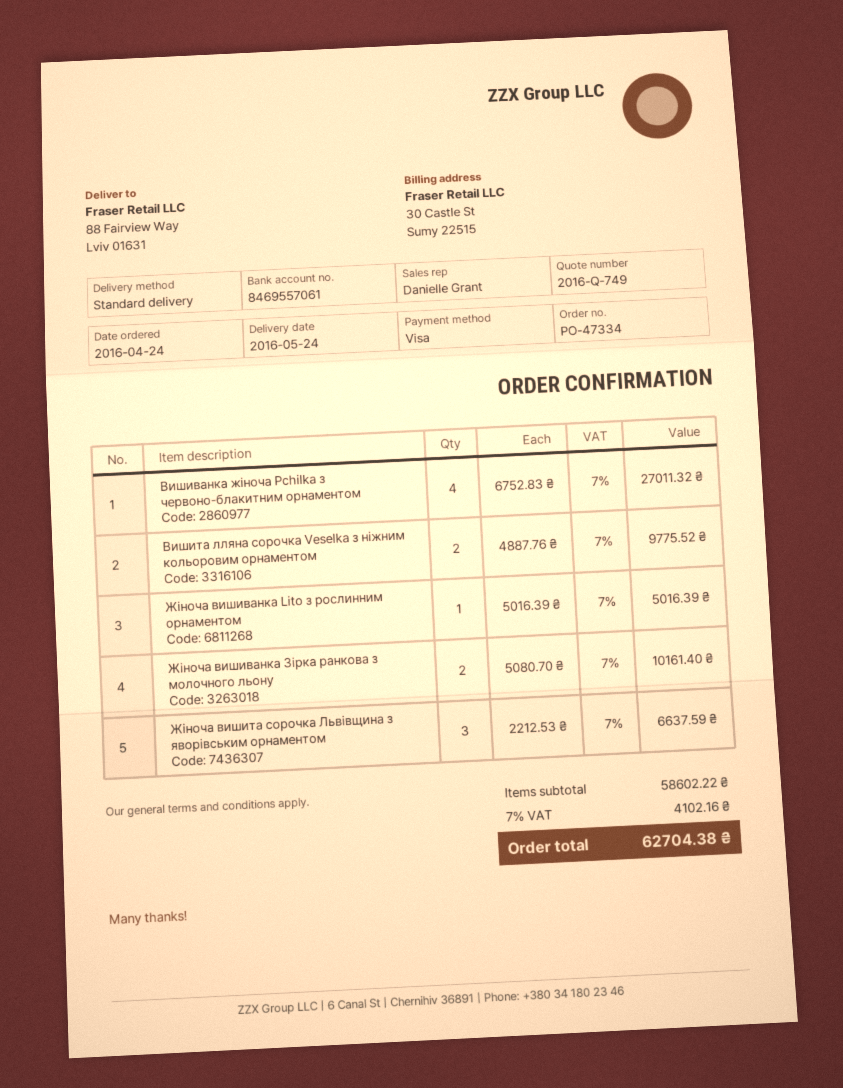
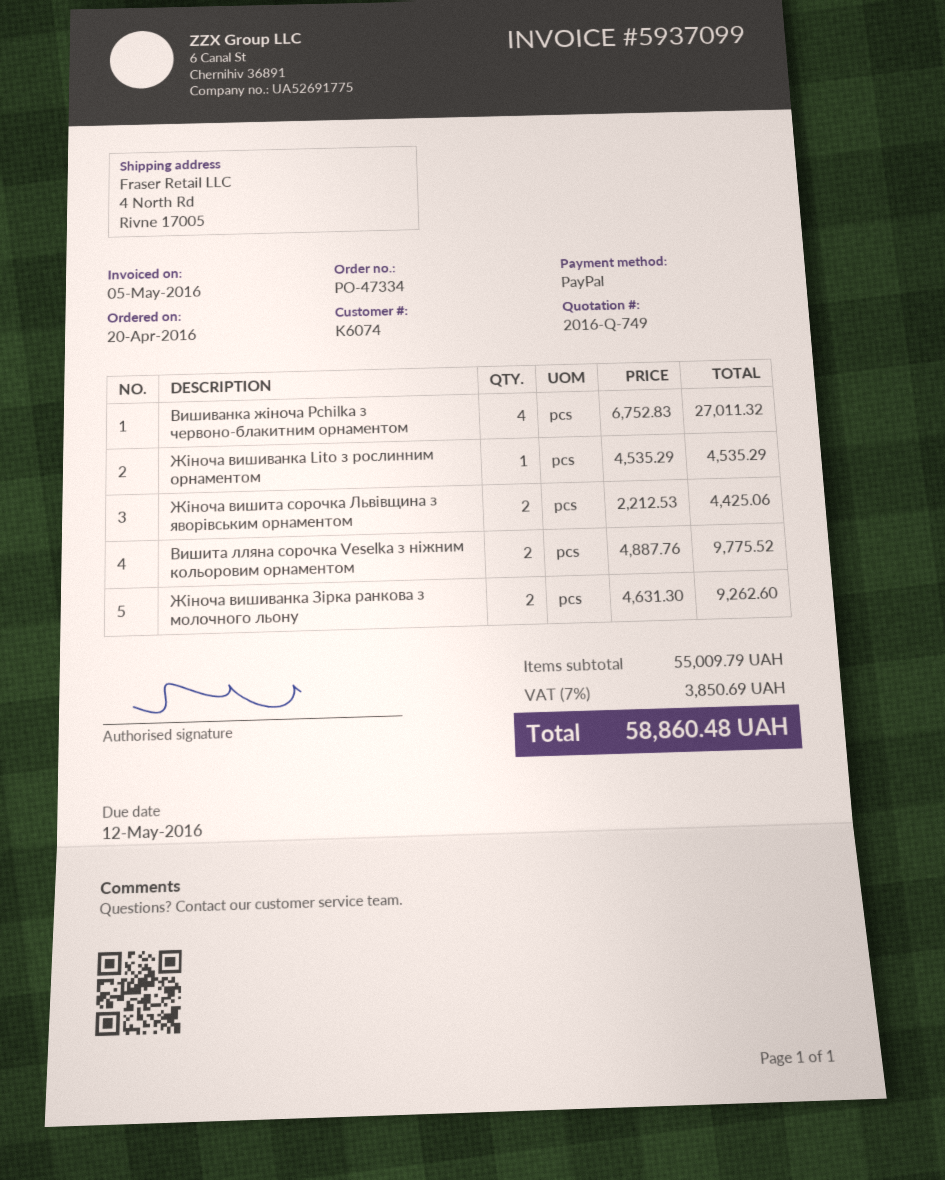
order date: 2016-04-24 -> 2016-04-20
payment method: Visa -> PayPal
ship to: 88 Fairview Way, Lviv 01631 -> 4 North Rd, Rivne 17005
Жіноча вишиванка Lito з рослинним орнаментом: 1 x 5016.39 = 5016.39 -> 1 x 4535.29 = 4535.29
Жіноча вишиванка Зірка ранкова з молочного льону: 2 x 5080.70 = 10161.40 -> 2 x 4631.30 = 9262.60
Жіноча вишита сорочка Львівщина з яворівським орнаментом: 3 x 2212.53 = 6637.59 -> 2 x 2212.53 = 4425.06
subtotal: 58602.22 -> 55009.79
tax: 7% = 4102.16 -> 7% = 3850.69
total: 62704.38 -> 58860.48

